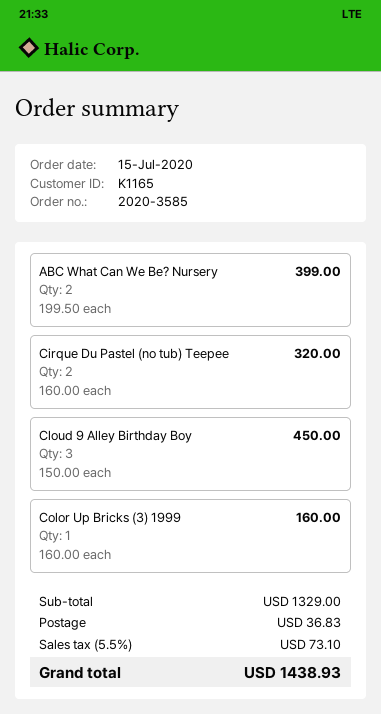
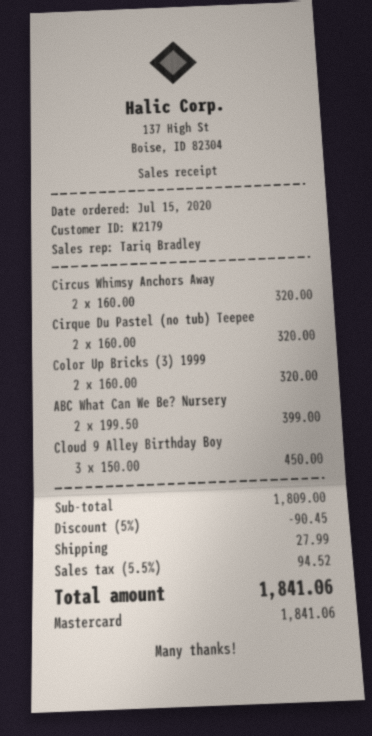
customer number: K1165 -> K2179
Color Up Bricks (3) 1999: 1 x 160.00 = 160.00 -> 2 x 160.00 = 320.00
Circus Whimsy Anchors Away: none -> 2 x 160.00 = 320.00
subtotal: 1329.00 -> 1809.00
discount: none -> 5% = 90.45
shipping: 36.83 -> 27.99
tax: 5.5% = 73.10 -> 5.5% = 94.52
total: 1438.93 -> 1841.06

